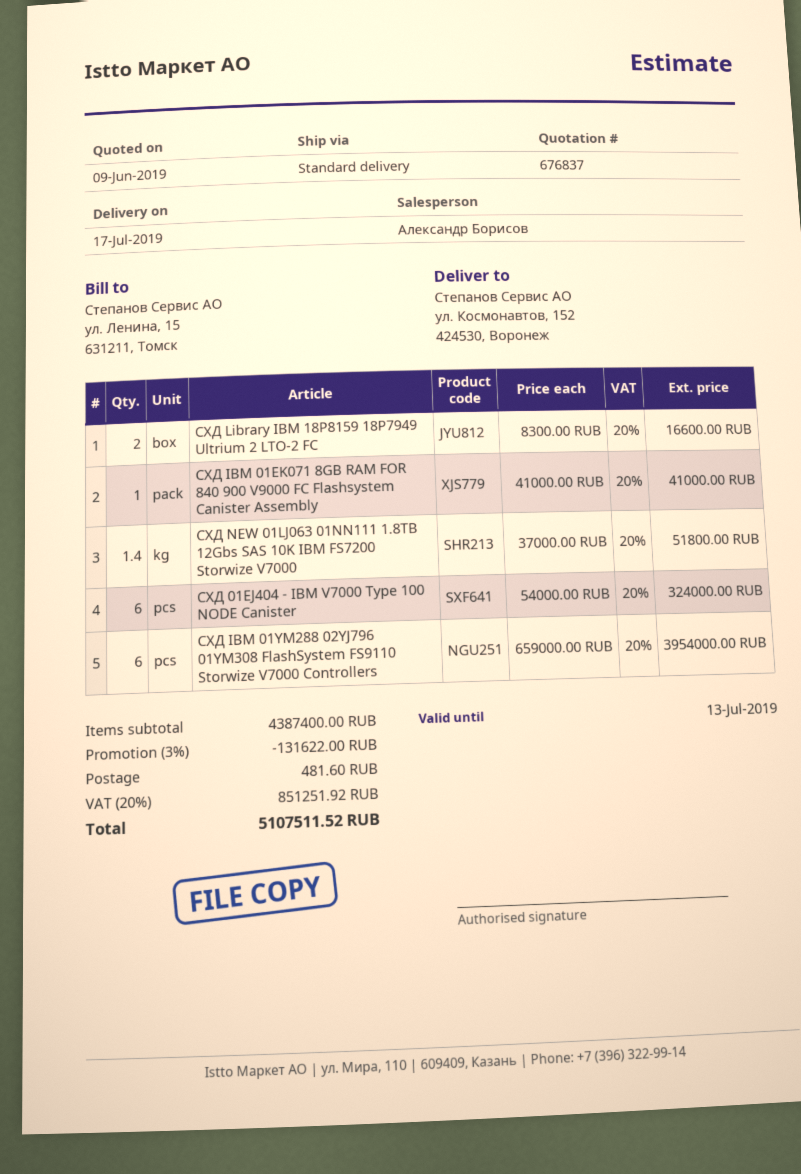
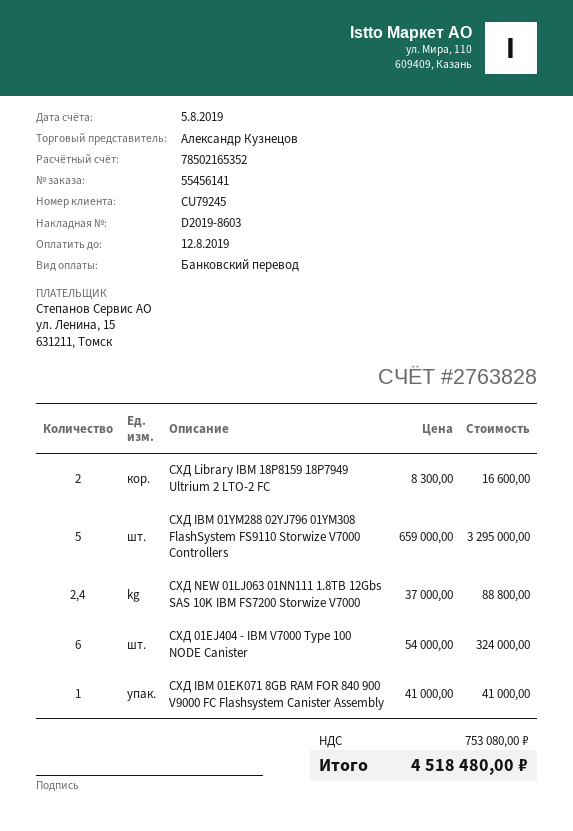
sales rep: Александр Борисов -> Александр Кузнецов
СХД NEW 01LJ063 01NN111 1.8TB 12Gbs SAS 10K IBM FS7200 Storwize V7000: 1.4 x 37000.00 = 51800.00 -> 2.4 x 37000.00 = 88800.00
СХД IBM 01YM288 02YJ796 01YM308 FlashSystem FS9110 Storwize V7000 Controllers: 6 x 659000.00 = 3954000.00 -> 5 x 659000.00 = 3295000.00
discount: 3% = 131622.00 -> none
shipping: 481.60 -> none
tax: 851251.92 -> 753080.00
total: 5107511.52 -> 4518480.00

